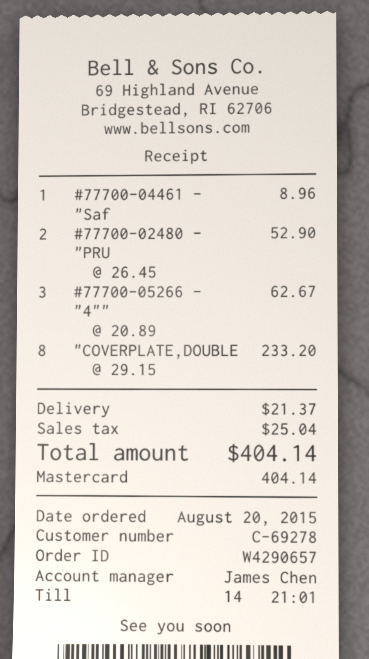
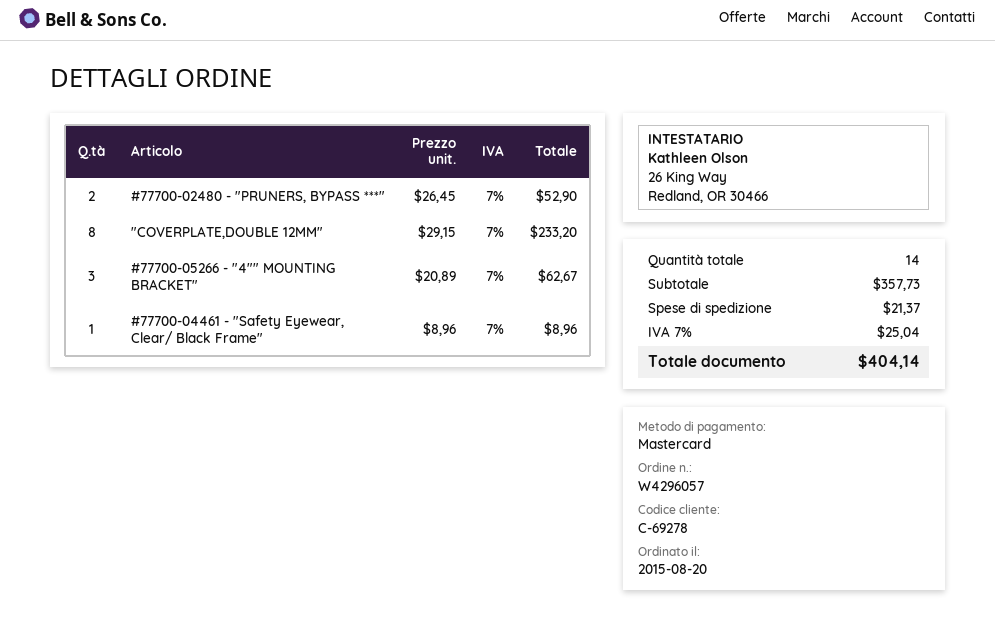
order number: W4290657 -> W4296057

